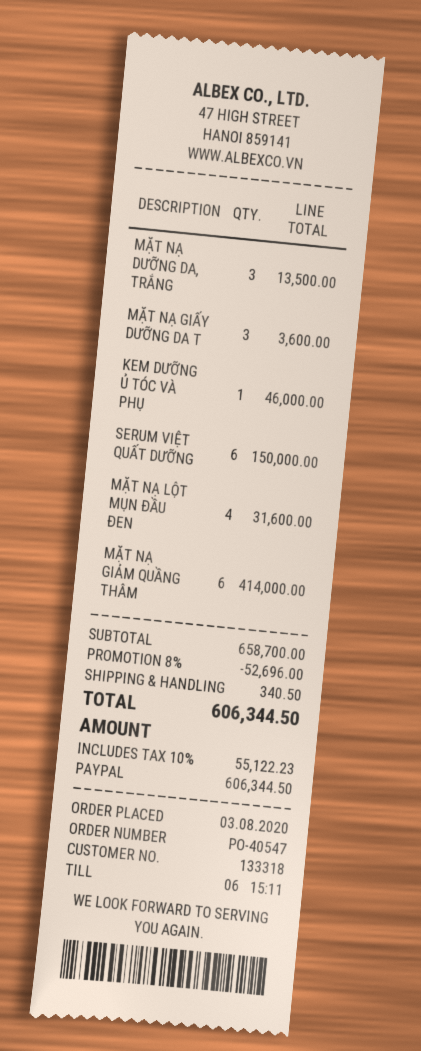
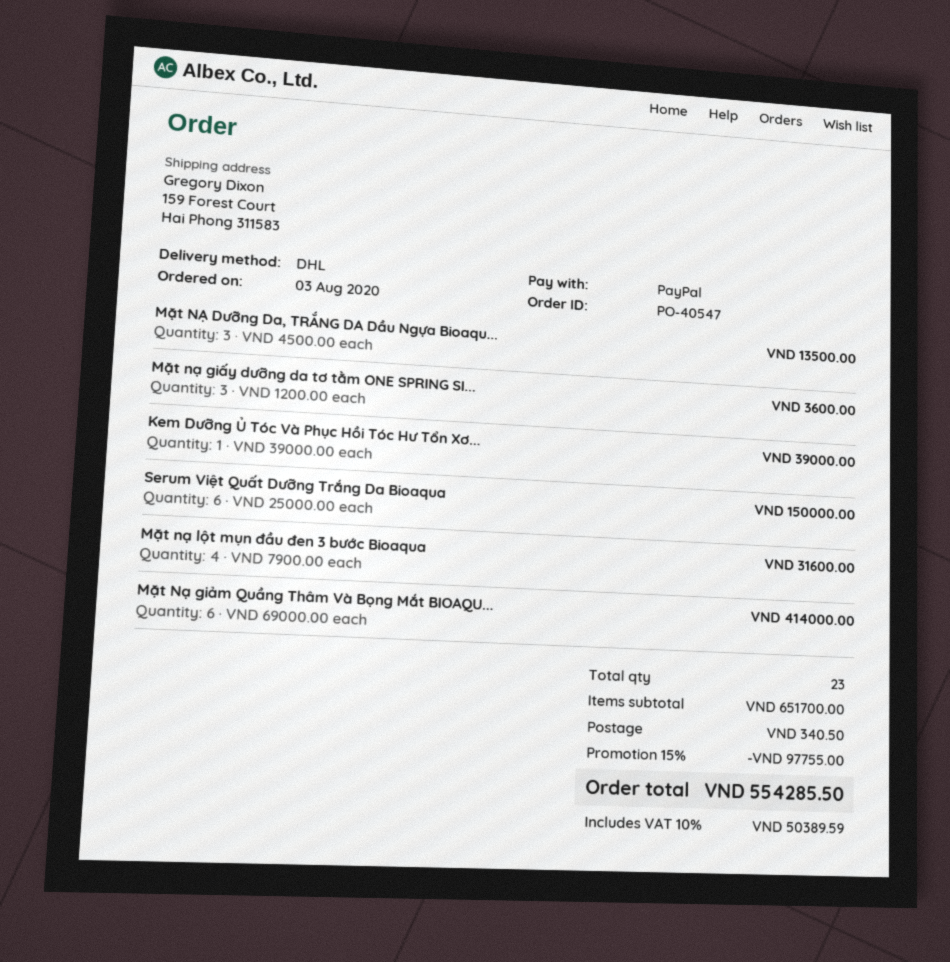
KEM DƯỠNG Ủ TÓC VÀ PHỤ: 1 for 46000.00 -> 1 for 39000.00
subtotal: 658700.00 -> 651700.00
discount: 8% = 52696.00 -> 15% = 97755.00
tax: 10% = 55122.23 -> 10% = 50389.59
total: 606344.50 -> 554285.50

